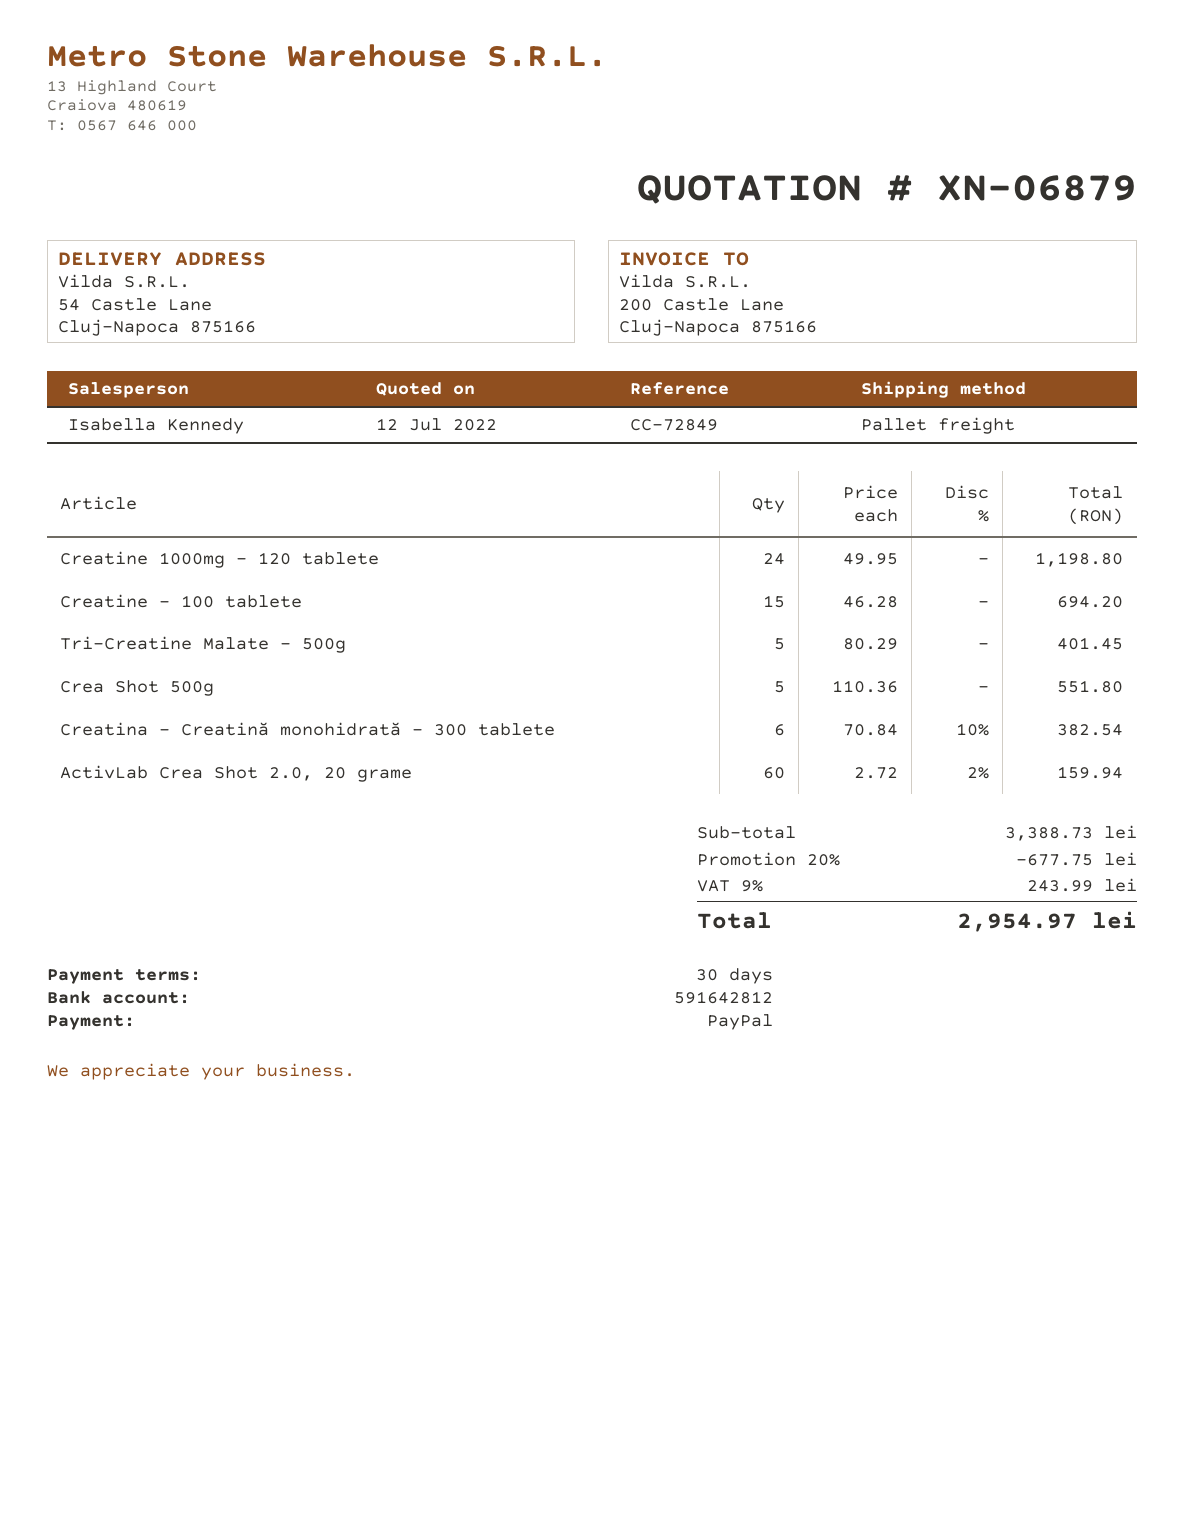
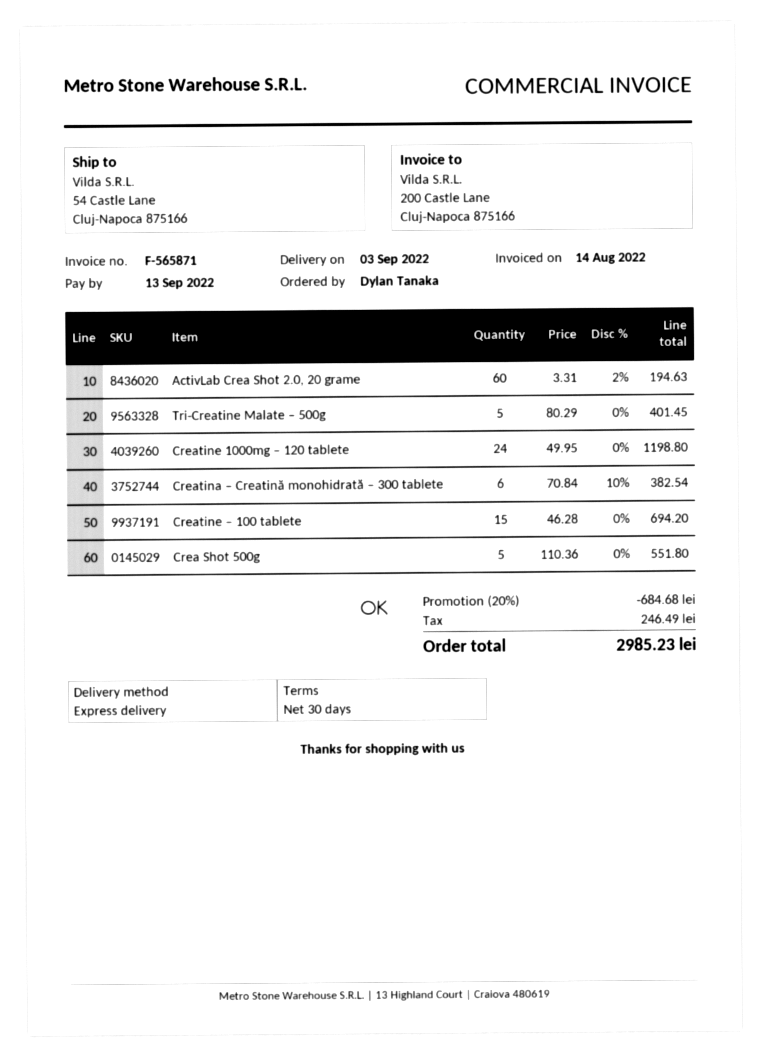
shipping method: pallet freight -> express
ActivLab Crea Shot 2.0, 20 grame: 60 x 2.72 - 2% = 159.94 -> 60 x 3.31 - 2% = 194.63
discount: 20% = 677.75 -> 20% = 684.68
tax: 243.99 -> 246.49
total: 2954.97 -> 2985.23

